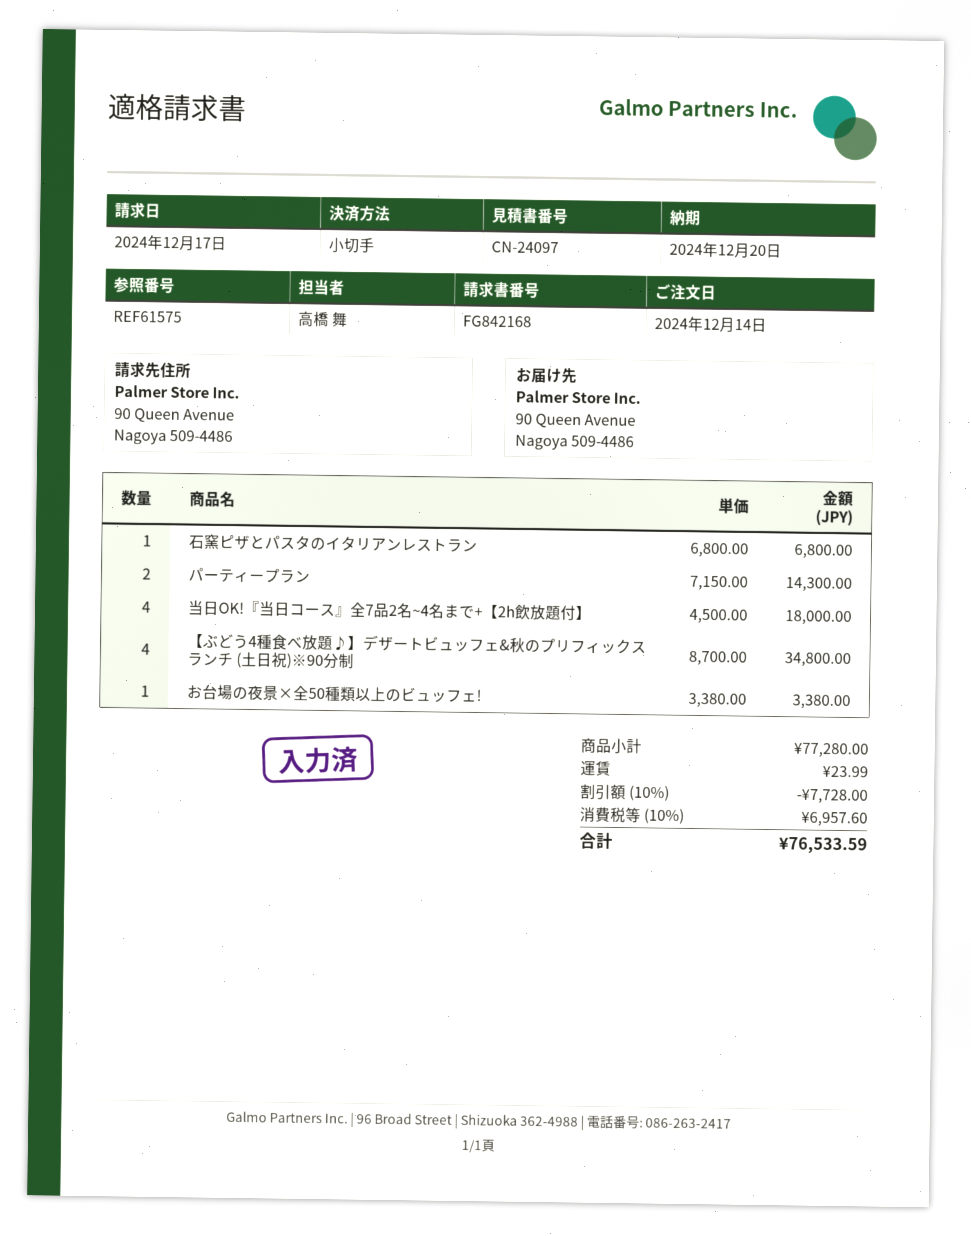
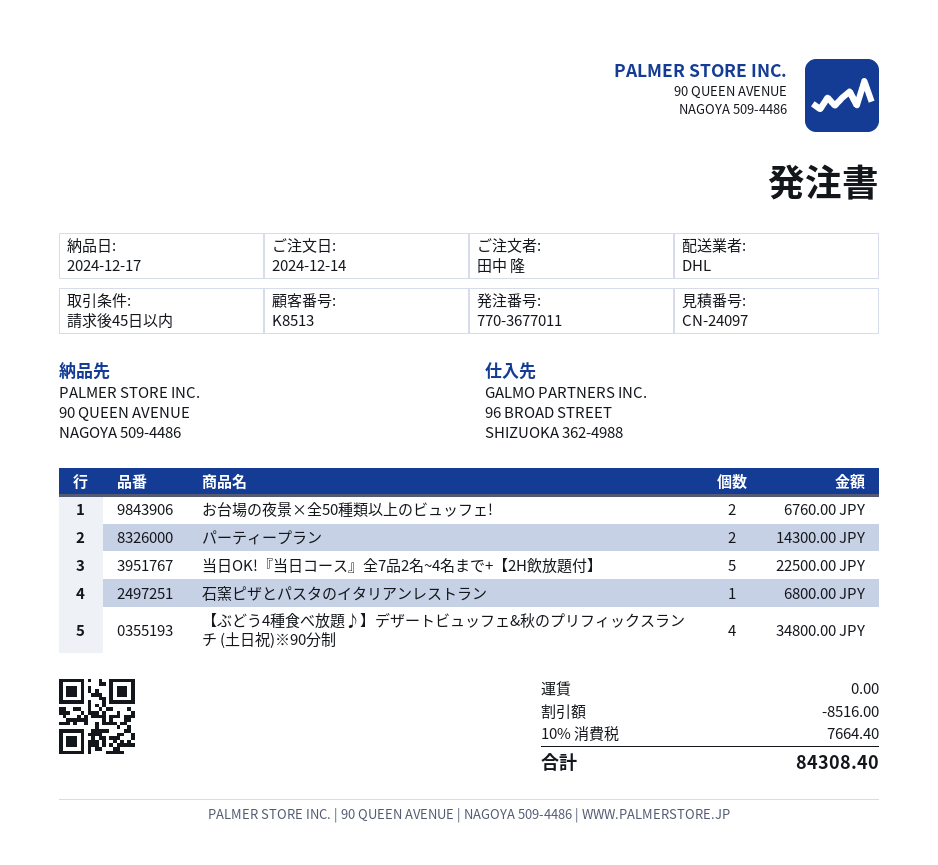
delivery date: 2024-12-20 -> 2024-12-17
当日OK!『当日コース』全7品2名~4名まで+【2h飲放題付】: 4 for 18000.00 -> 5 for 22500.00
お台場の夜景×全50種類以上のビュッフェ!: 1 for 3380.00 -> 2 for 6760.00
discount: 7728.00 -> 8516.00
shipping: 23.99 -> 0.00
tax: 10% = 6957.60 -> 10% = 7664.40
total: 76533.59 -> 84308.40

